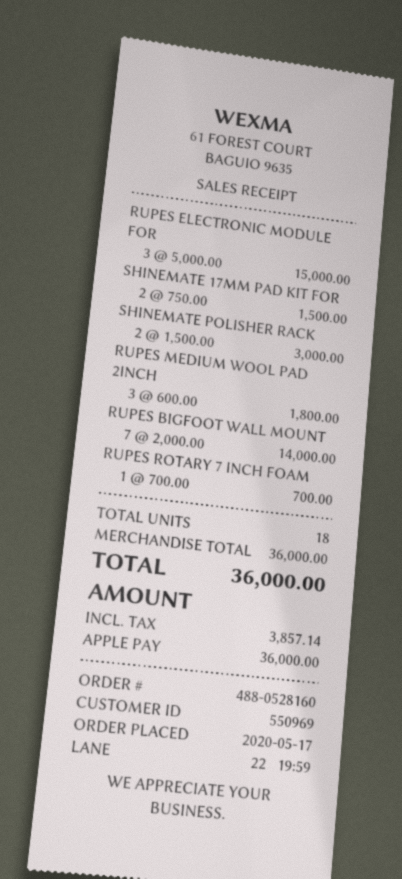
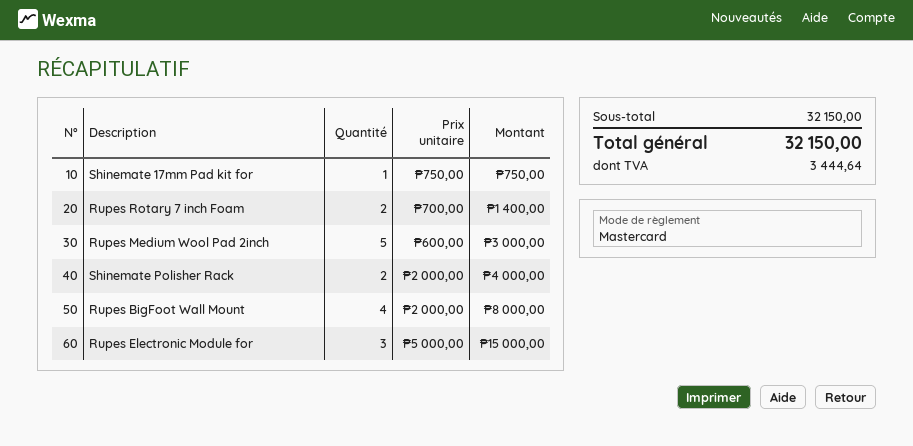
payment method: Apple Pay -> Mastercard
SHINEMATE 17MM PAD KIT FOR: 2 x 750.00 = 1500.00 -> 1 x 750.00 = 750.00
SHINEMATE POLISHER RACK: 2 x 1500.00 = 3000.00 -> 2 x 2000.00 = 4000.00
RUPES MEDIUM WOOL PAD 2INCH: 3 x 600.00 = 1800.00 -> 5 x 600.00 = 3000.00
RUPES BIGFOOT WALL MOUNT: 7 x 2000.00 = 14000.00 -> 4 x 2000.00 = 8000.00
RUPES ROTARY 7 INCH FOAM: 1 x 700.00 = 700.00 -> 2 x 700.00 = 1400.00
subtotal: 36000.00 -> 32150.00
tax: 3857.14 -> 3444.64
total: 36000.00 -> 32150.00

